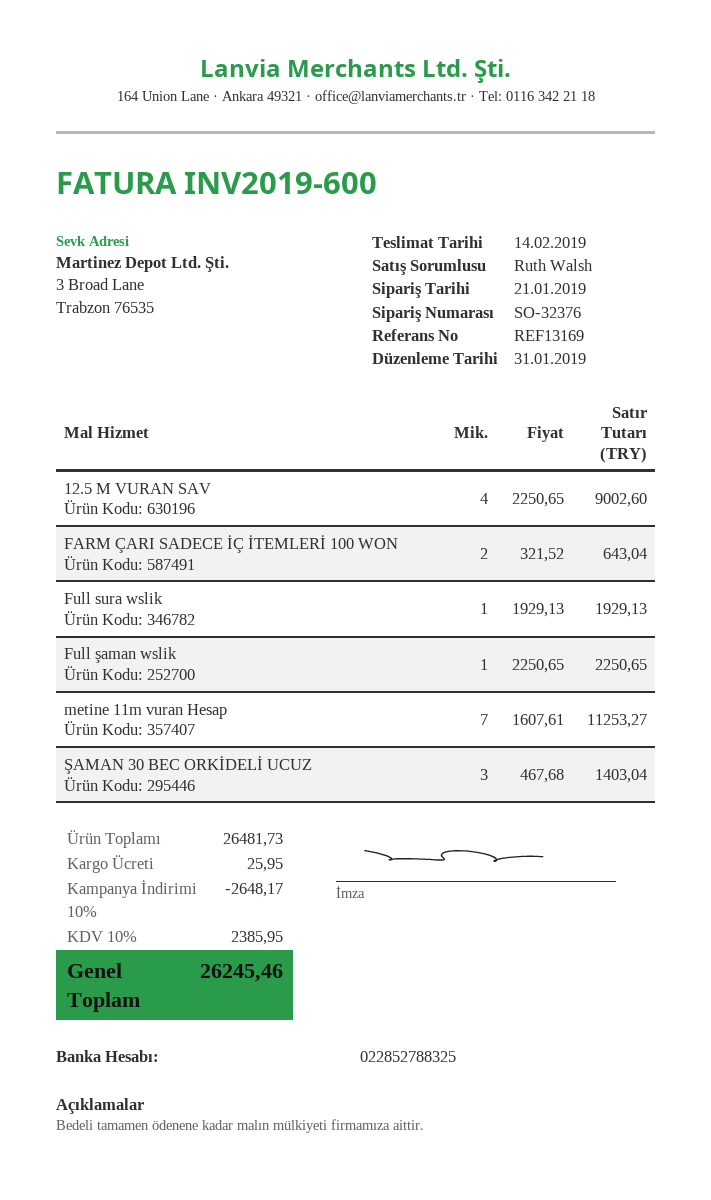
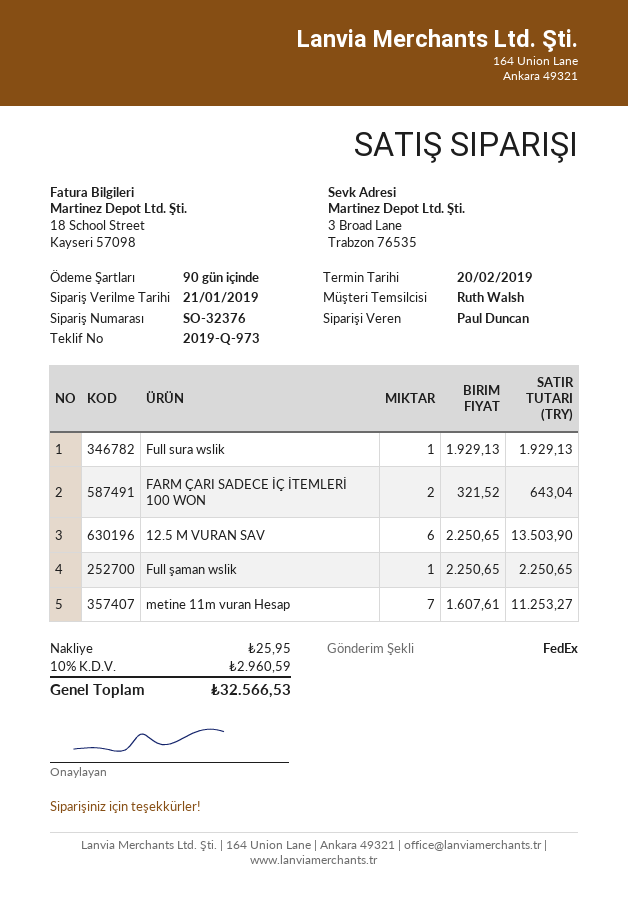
delivery date: 2019-02-14 -> 2019-02-20
12.5 M VURAN SAV: 4 x 2250.65 = 9002.60 -> 6 x 2250.65 = 13503.90
ŞAMAN 30 BEC ORKİDELİ UCUZ: 3 x 467.68 = 1403.04 -> none
discount: 10% = 2648.17 -> none
tax: 10% = 2385.95 -> 10% = 2960.59
total: 26245.46 -> 32566.53

